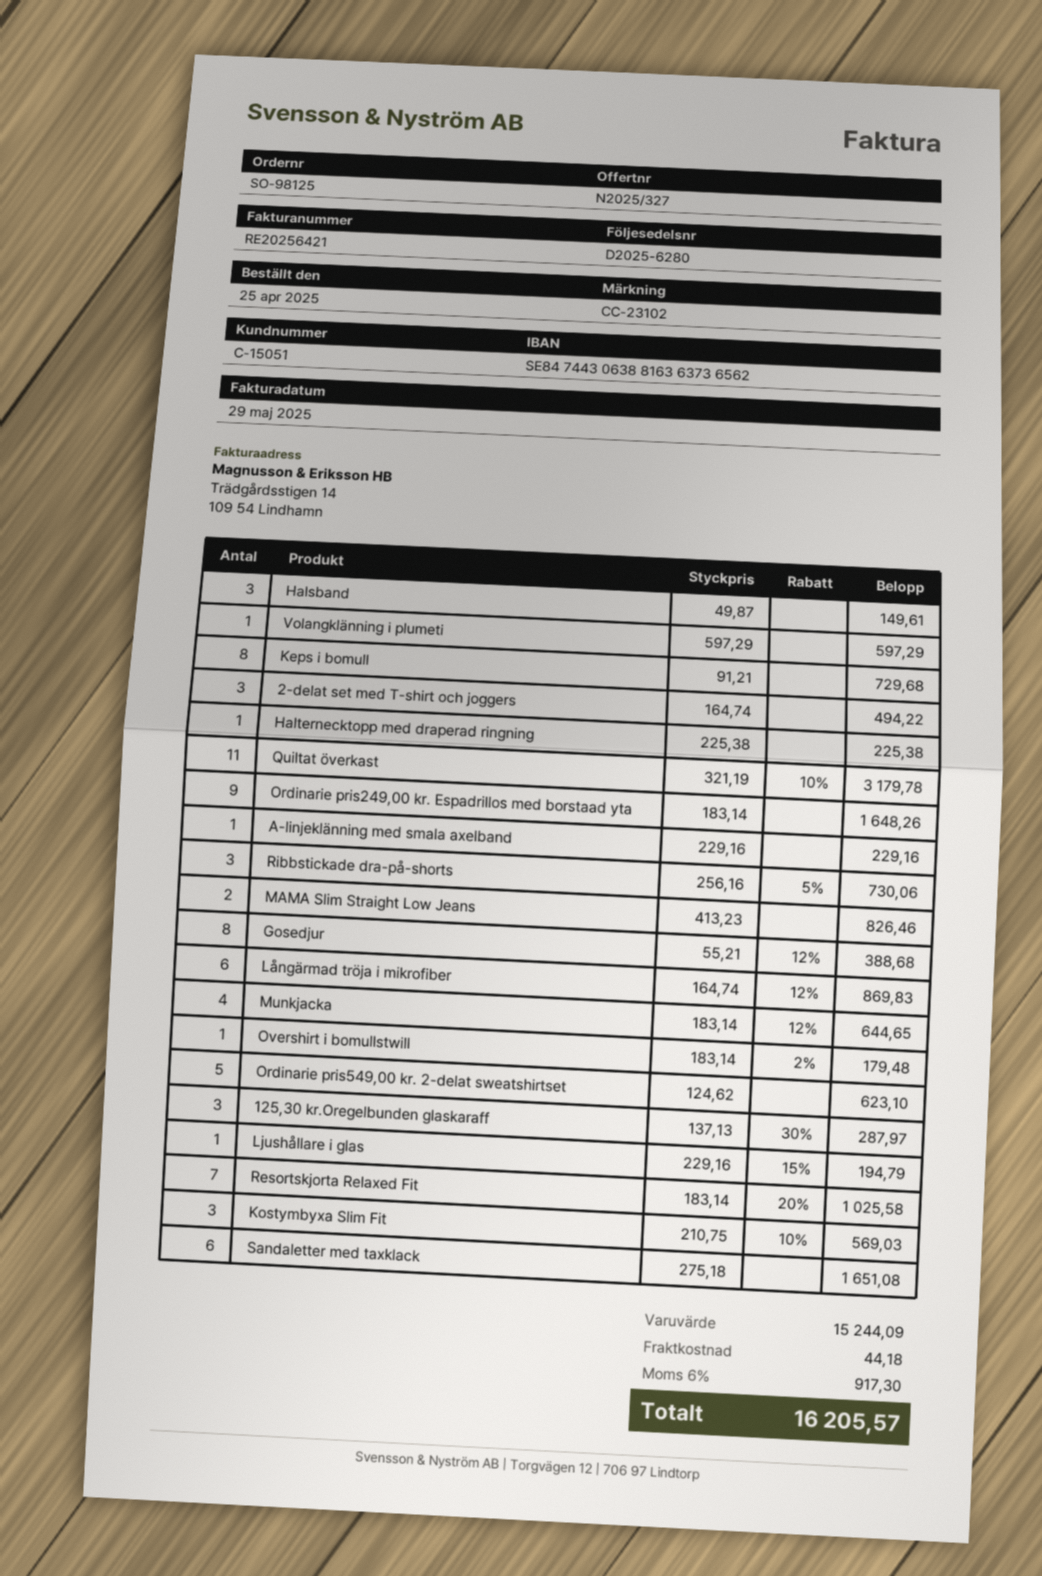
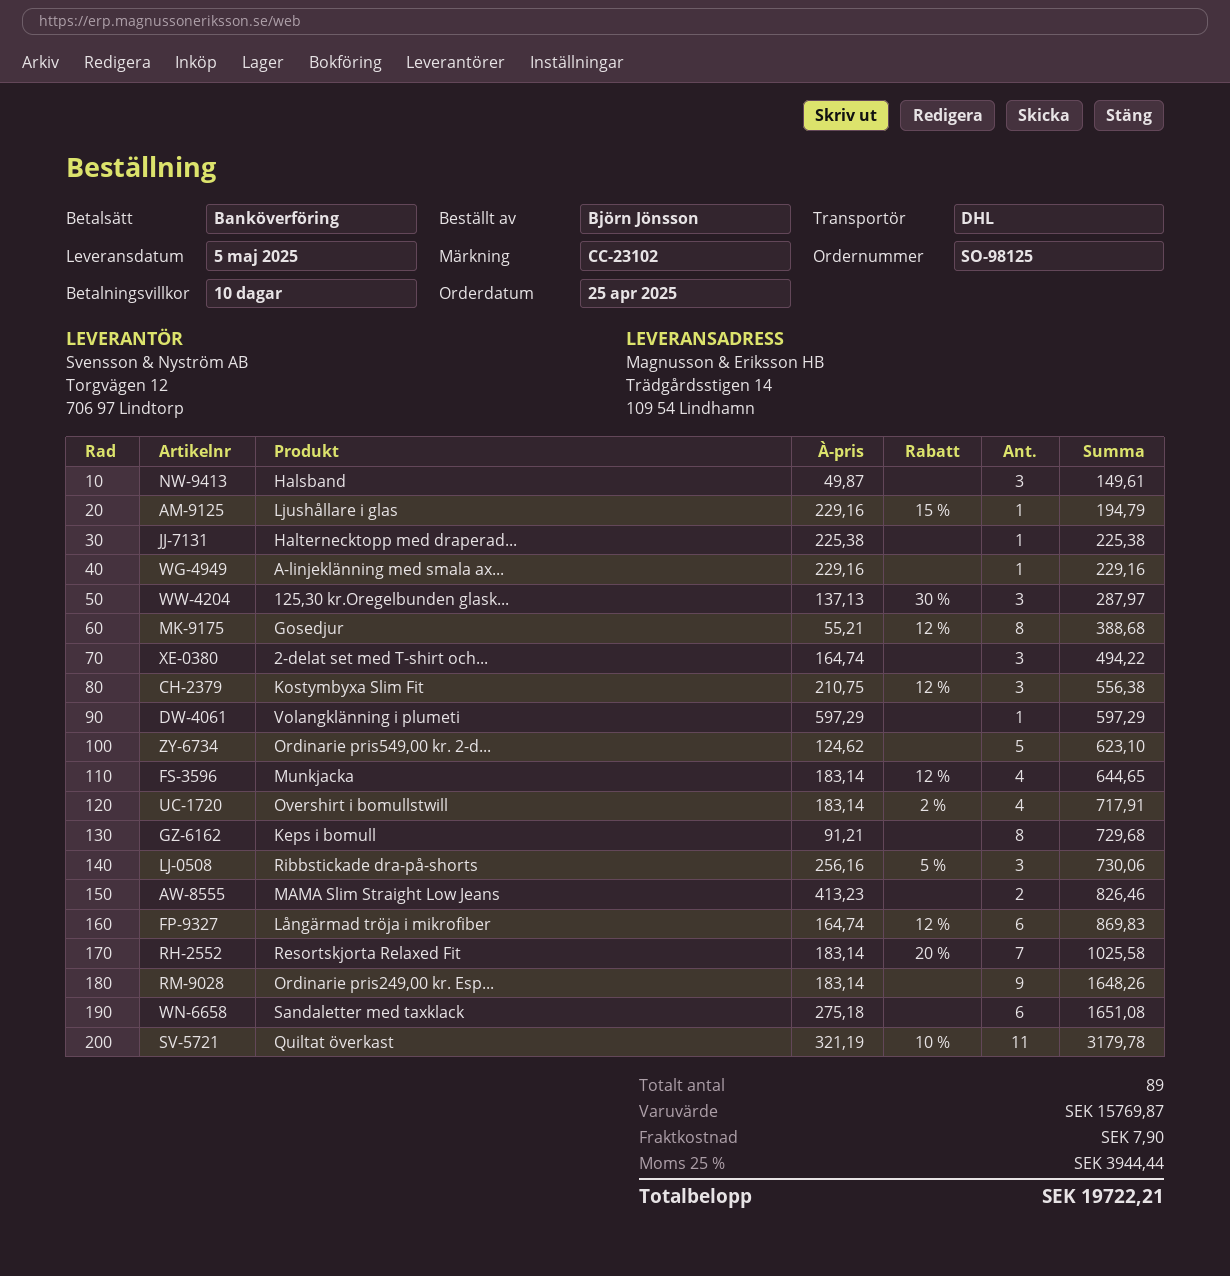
Overshirt i bomullstwill: 1 x 183.14 - 2% = 179.48 -> 4 x 183.14 - 2% = 717.91
Kostymbyxa Slim Fit: 3 x 210.75 - 10% = 569.03 -> 3 x 210.75 - 12% = 556.38
subtotal: 15244.09 -> 15769.87
shipping: 44.18 -> 7.90
tax: 6% = 917.30 -> 25% = 3944.44
total: 16205.57 -> 19722.21

